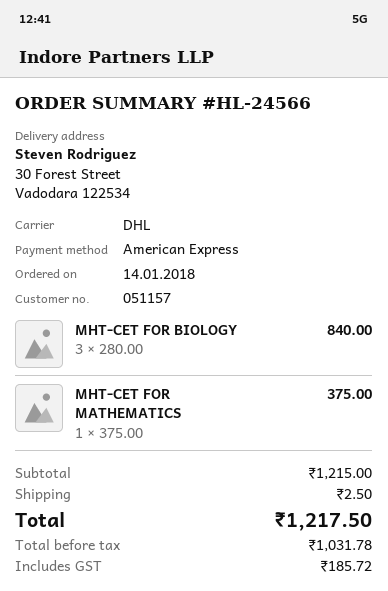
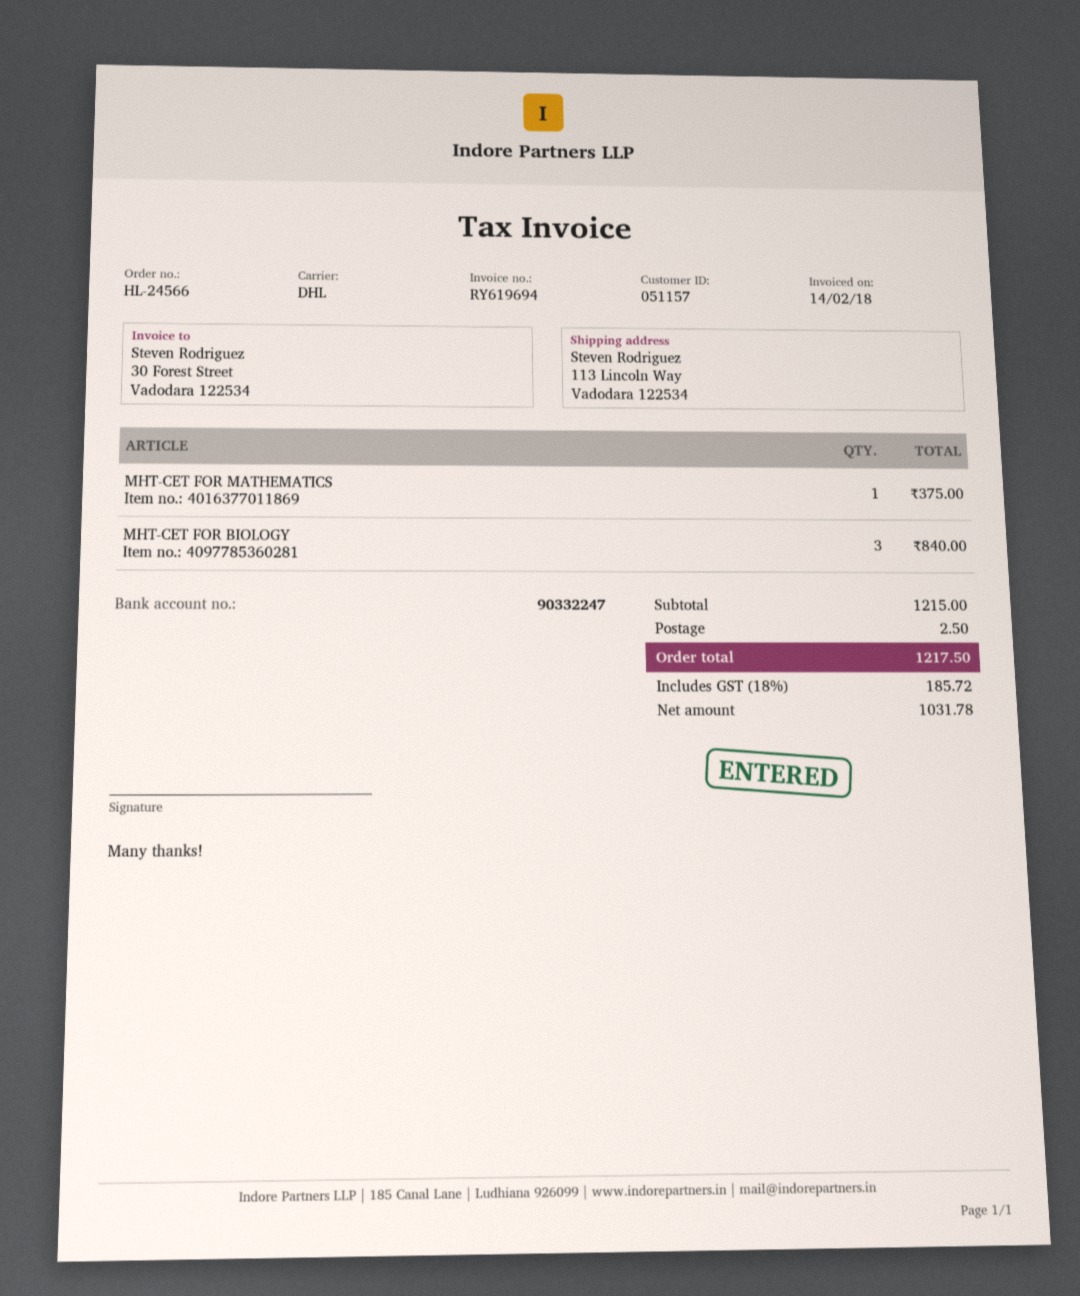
ship to: 30 Forest Street, Vadodara 122534 -> 113 Lincoln Way, Vadodara 122534

